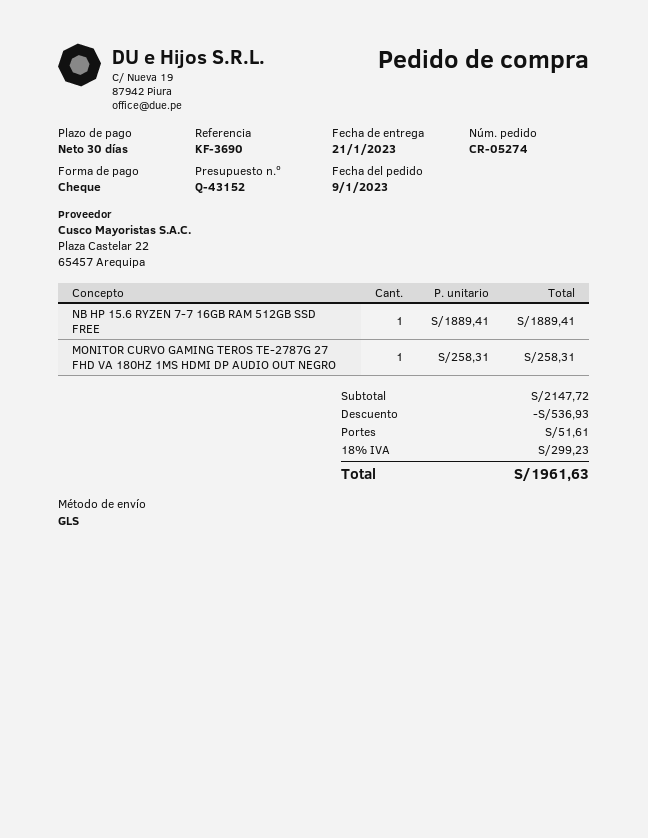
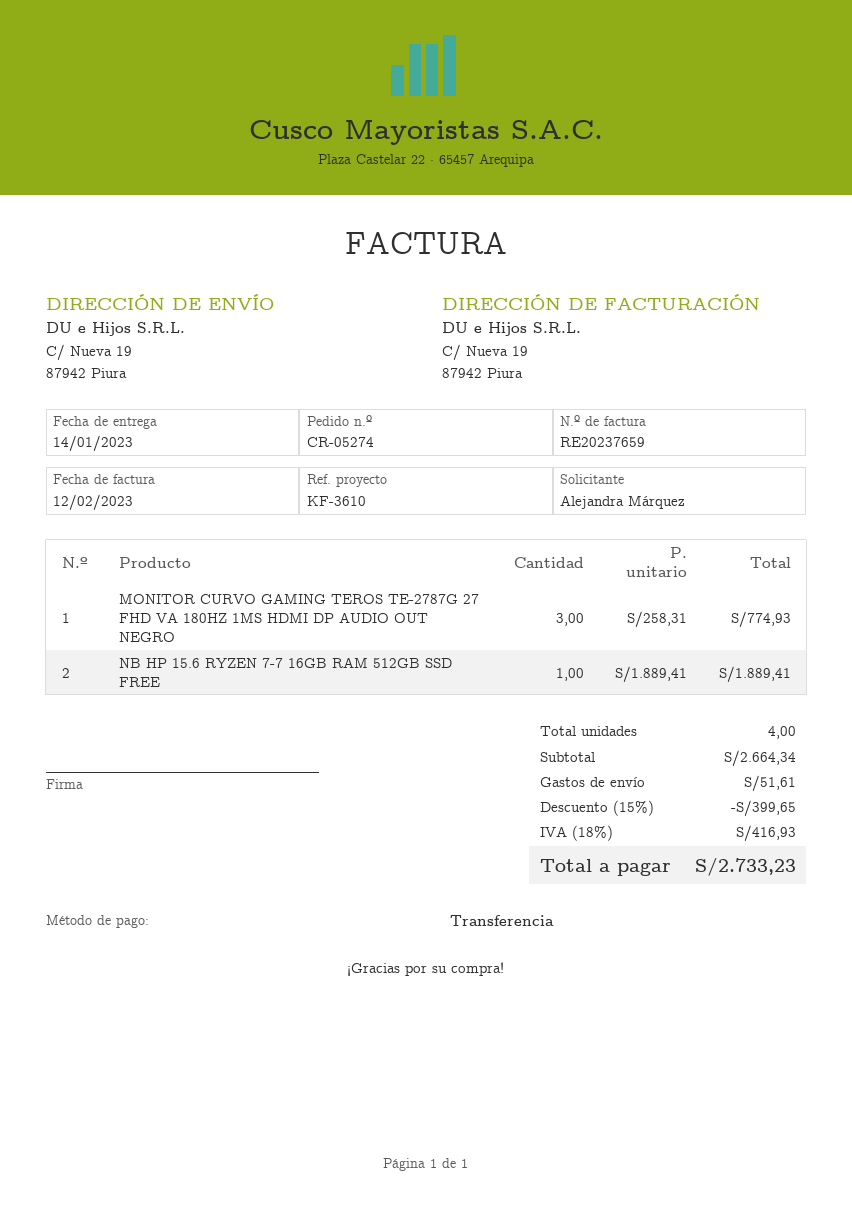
delivery date: 2023-01-21 -> 2023-01-14
reference: KF-3690 -> KF-3610
payment method: cheque -> bank transfer
MONITOR CURVO GAMING TEROS TE-2787G 27 FHD VA 180HZ 1MS HDMI DP AUDIO OUT NEGRO: 1 x 258.31 = 258.31 -> 3 x 258.31 = 774.93
subtotal: 2147.72 -> 2664.34
discount: 536.93 -> 399.65
tax: 18% = 299.23 -> 18% = 416.93
total: 1961.63 -> 2733.23

